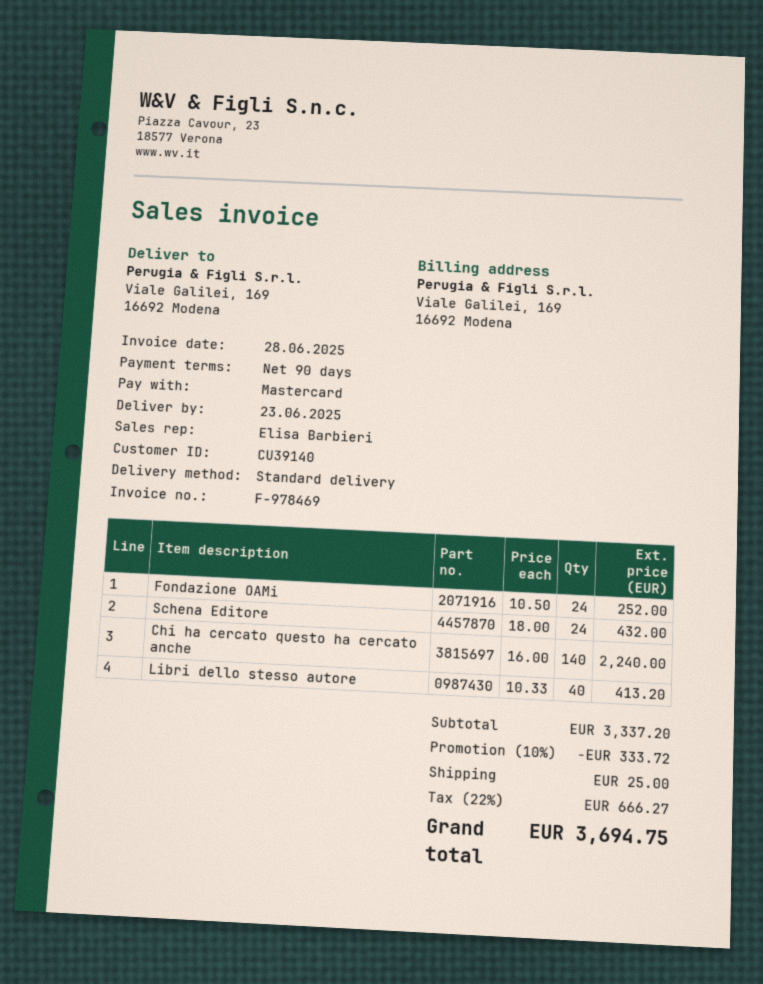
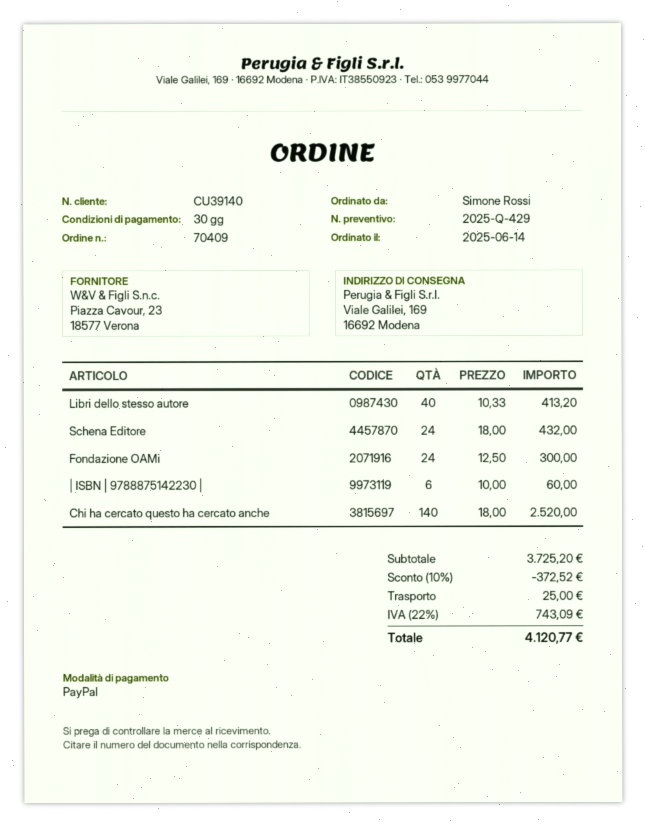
payment terms: 90 days -> 30 days
payment method: Mastercard -> PayPal
Fondazione OAMi: 24 x 10.50 = 252.00 -> 24 x 12.50 = 300.00
Chi ha cercato questo ha cercato anche: 140 x 16.00 = 2240.00 -> 140 x 18.00 = 2520.00
| ISBN | 9788875142230 |: none -> 6 x 10.00 = 60.00
subtotal: 3337.20 -> 3725.20
discount: 10% = 333.72 -> 10% = 372.52
tax: 22% = 666.27 -> 22% = 743.09
total: 3694.75 -> 4120.77

